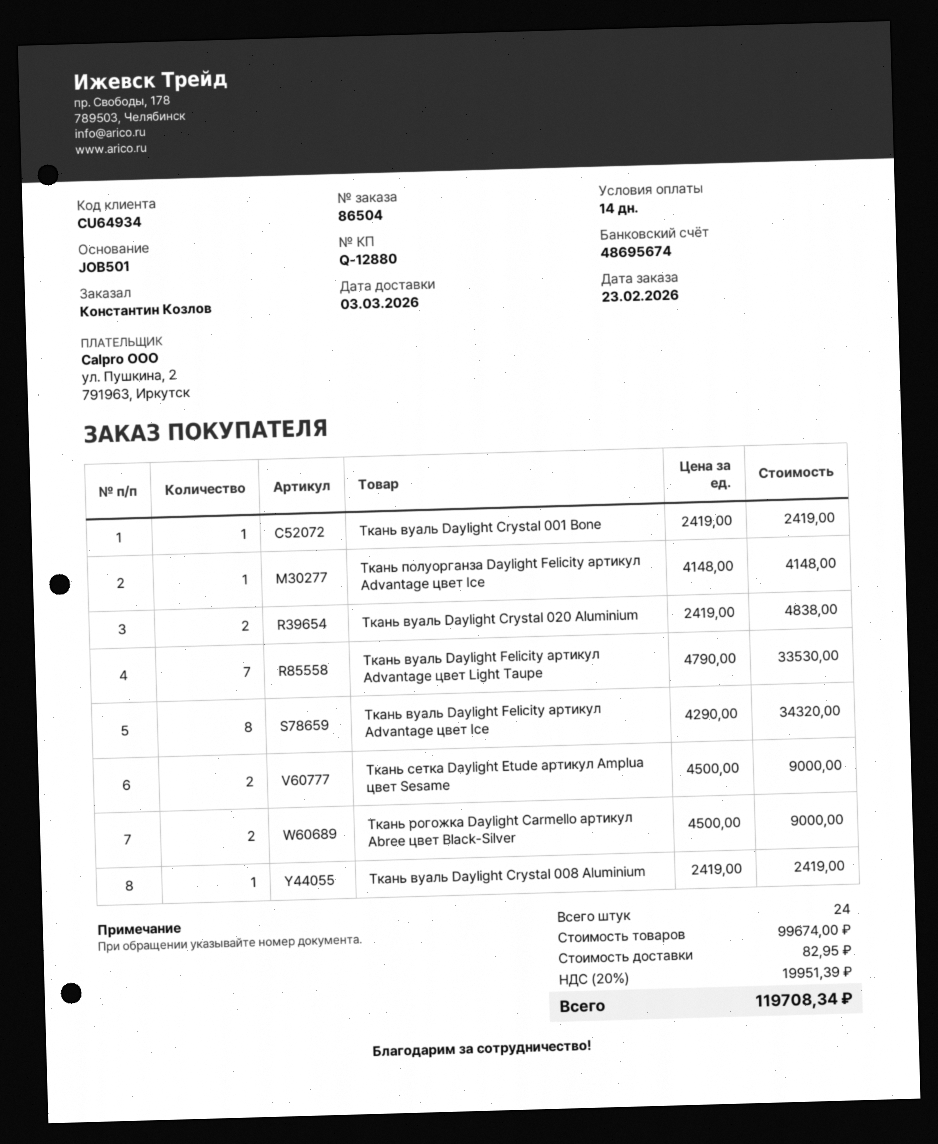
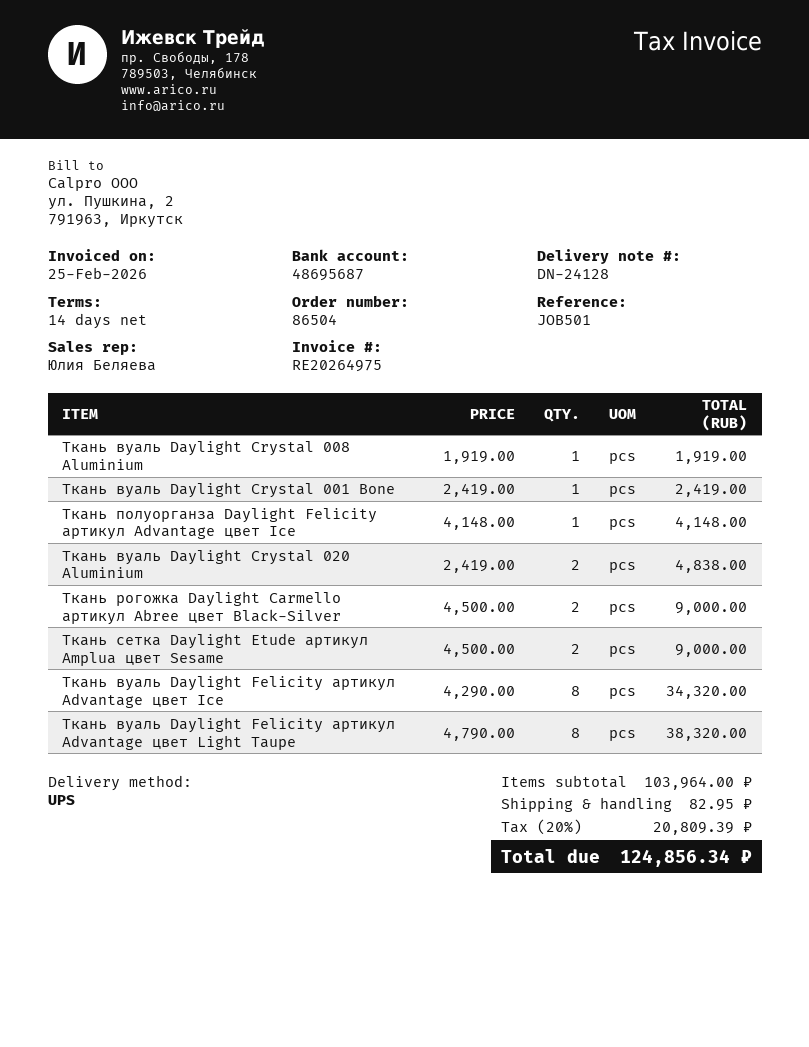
bank account: 48695674 -> 48695687
Ткань вуаль Daylight Felicity артикул Advantage цвет Light Taupe: 7 x 4790.00 = 33530.00 -> 8 x 4790.00 = 38320.00
Ткань вуаль Daylight Crystal 008 Aluminium: 1 x 2419.00 = 2419.00 -> 1 x 1919.00 = 1919.00
subtotal: 99674.00 -> 103964.00
tax: 20% = 19951.39 -> 20% = 20809.39
total: 119708.34 -> 124856.34

